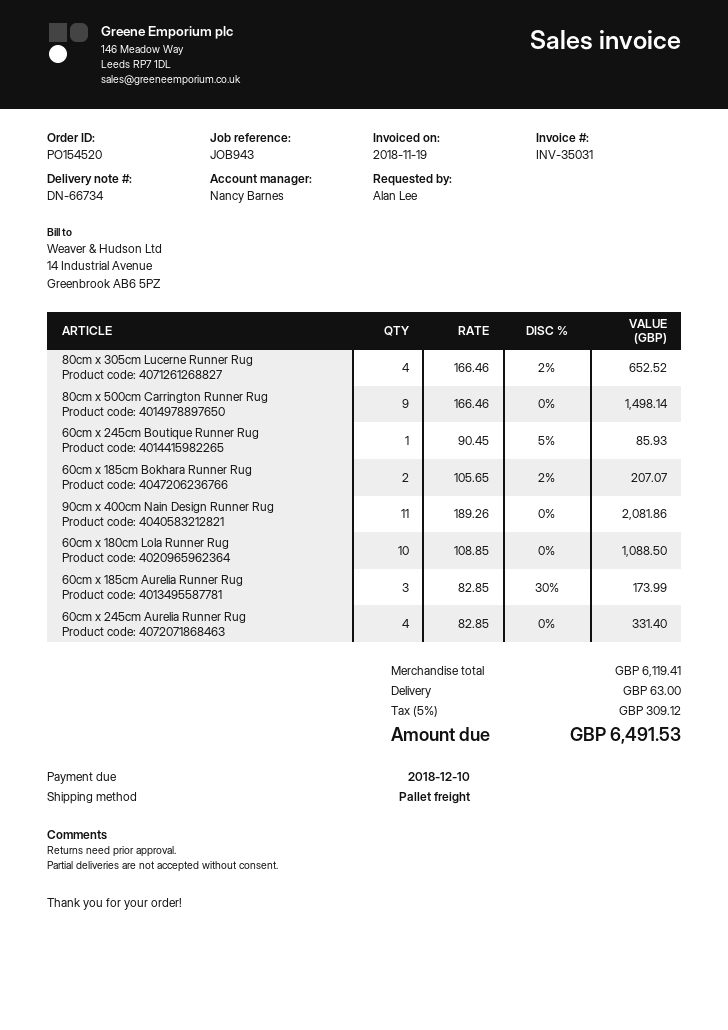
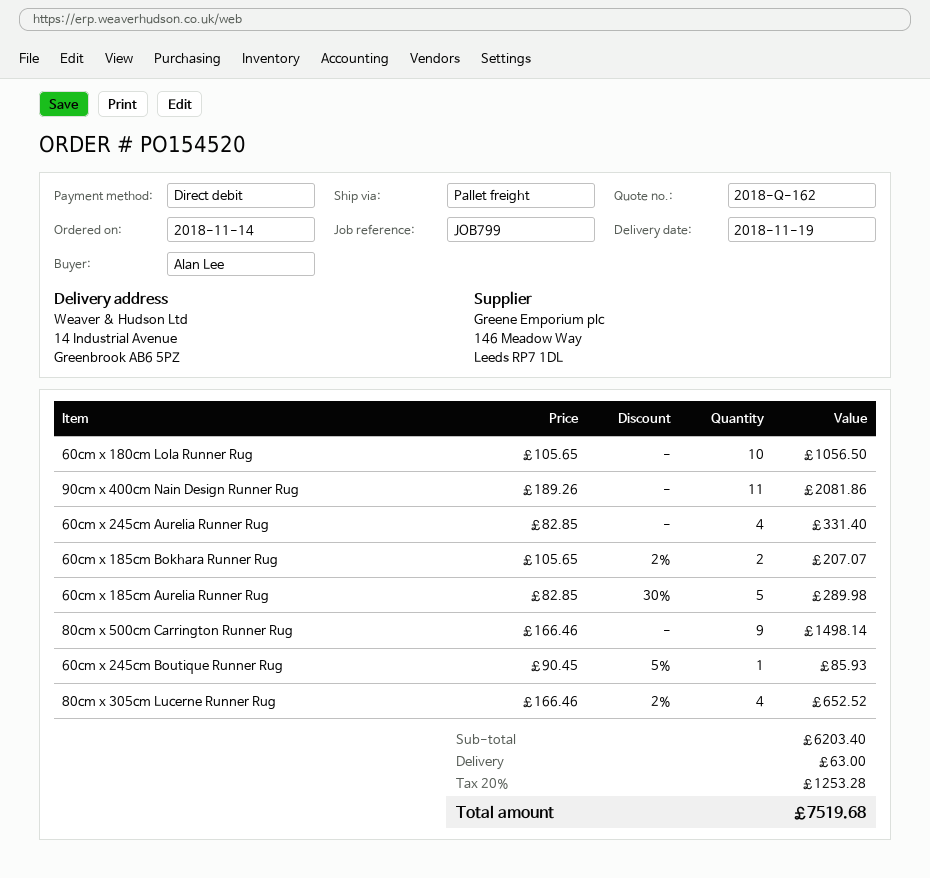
reference: JOB943 -> JOB799
60cm x 180cm Lola Runner Rug: 10 x 108.85 = 1088.50 -> 10 x 105.65 = 1056.50
60cm x 185cm Aurelia Runner Rug: 3 x 82.85 - 30% = 173.99 -> 5 x 82.85 - 30% = 289.98
subtotal: 6119.41 -> 6203.40
tax: 5% = 309.12 -> 20% = 1253.28
total: 6491.53 -> 7519.68

